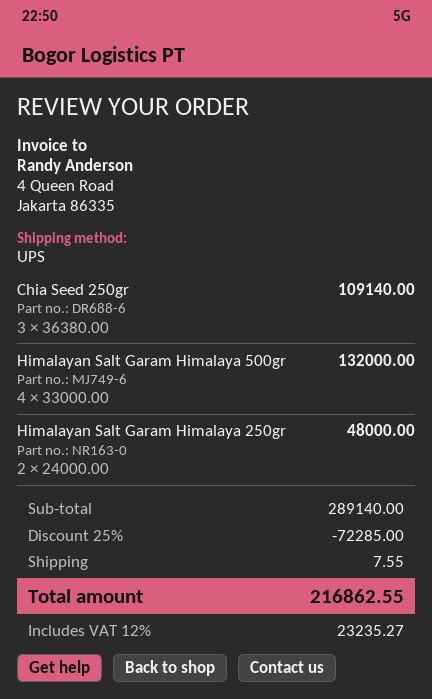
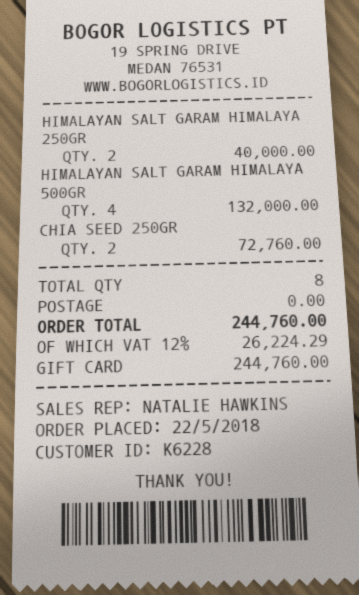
Chia Seed 250gr: 3 for 109140.00 -> 2 for 72760.00
Himalayan Salt Garam Himalaya 250gr: 2 for 48000.00 -> 2 for 40000.00
discount: 25% = 72285.00 -> none
shipping: 7.55 -> 0.00
tax: 12% = 23235.27 -> 12% = 26224.29
total: 216862.55 -> 244760.00

